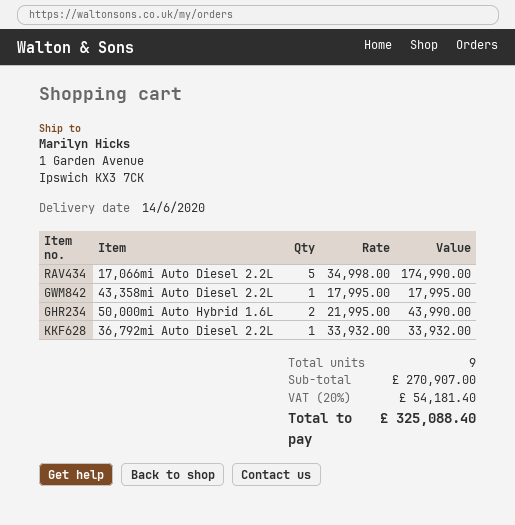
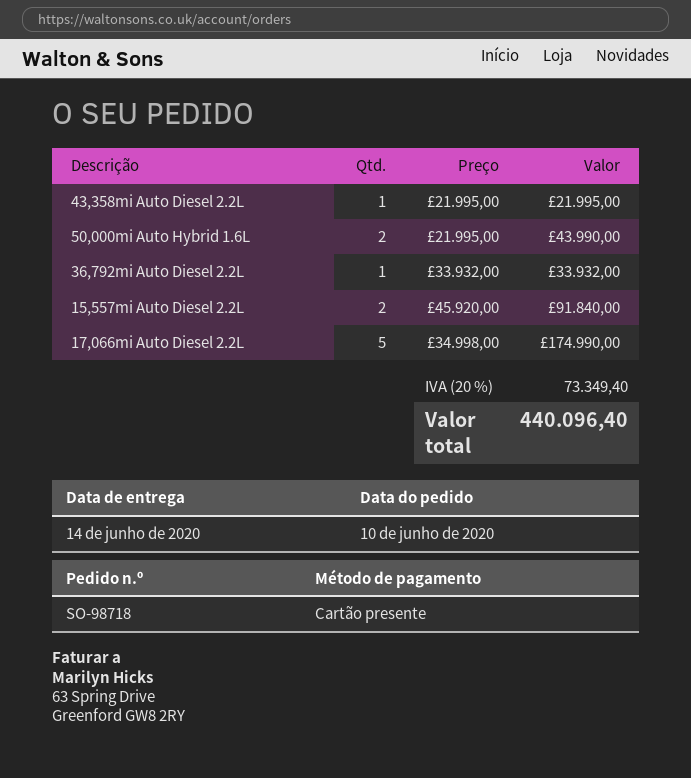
43,358mi Auto Diesel 2.2L: 1 x 17995.00 = 17995.00 -> 1 x 21995.00 = 21995.00
15,557mi Auto Diesel 2.2L: none -> 2 x 45920.00 = 91840.00
tax: 20% = 54181.40 -> 20% = 73349.40
total: 325088.40 -> 440096.40

